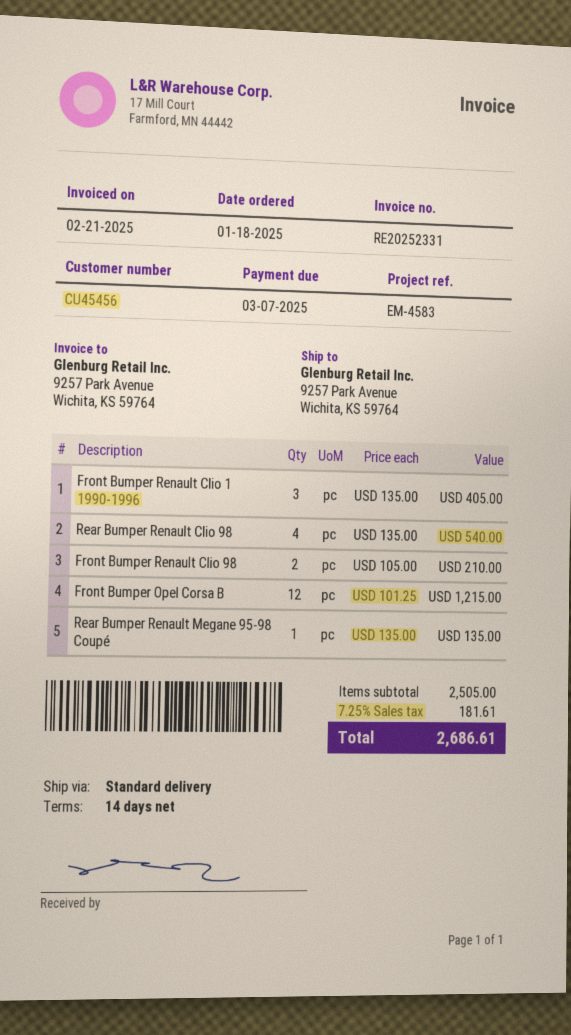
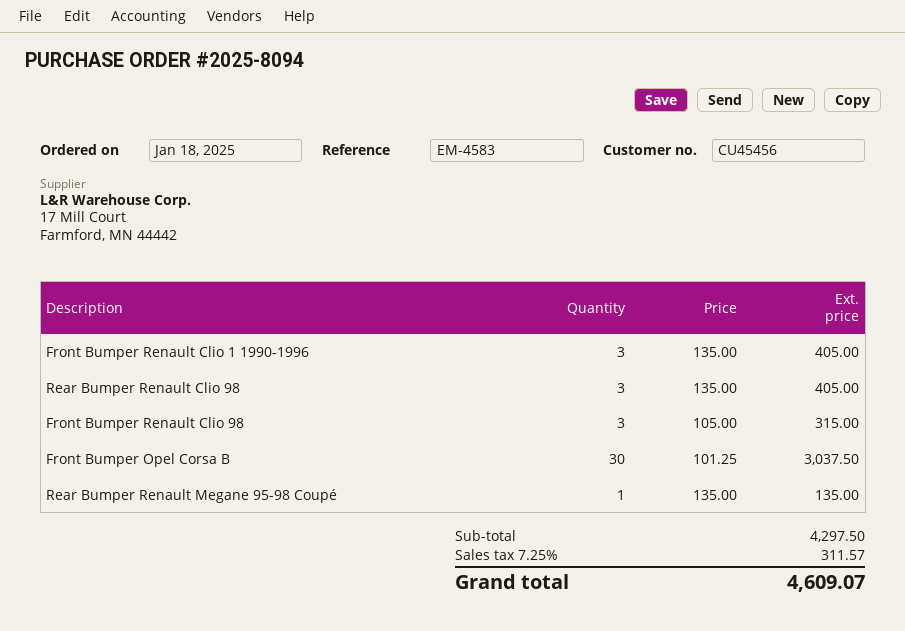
Rear Bumper Renault Clio 98: 4 x 135.00 = 540.00 -> 3 x 135.00 = 405.00
Front Bumper Renault Clio 98: 2 x 105.00 = 210.00 -> 3 x 105.00 = 315.00
Front Bumper Opel Corsa B: 12 x 101.25 = 1215.00 -> 30 x 101.25 = 3037.50
subtotal: 2505.00 -> 4297.50
tax: 7.25% = 181.61 -> 7.25% = 311.57
total: 2686.61 -> 4609.07

